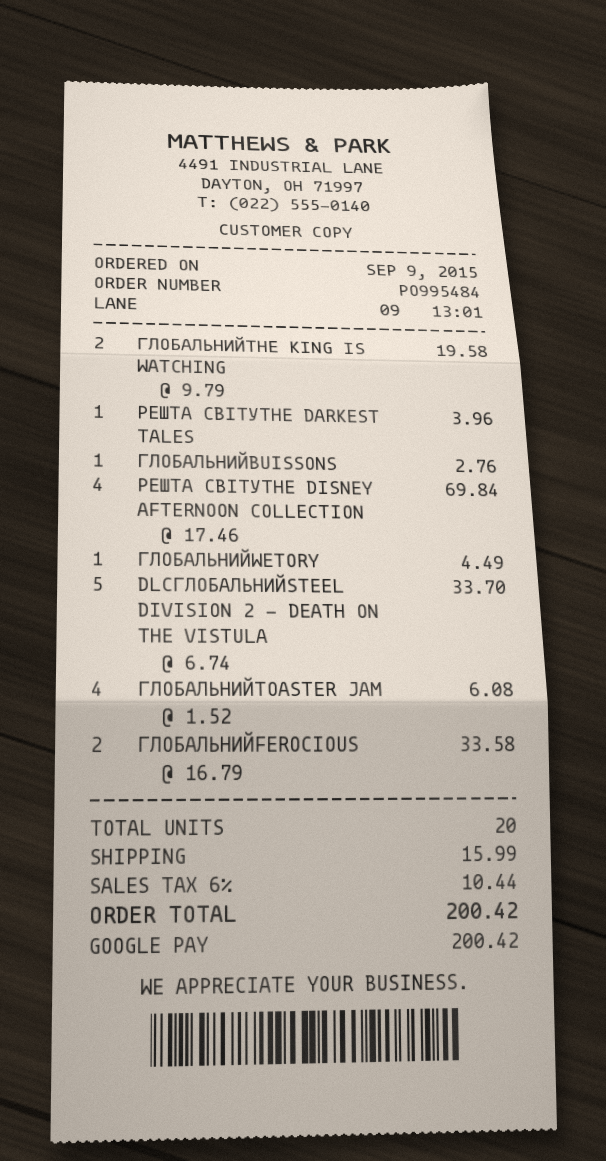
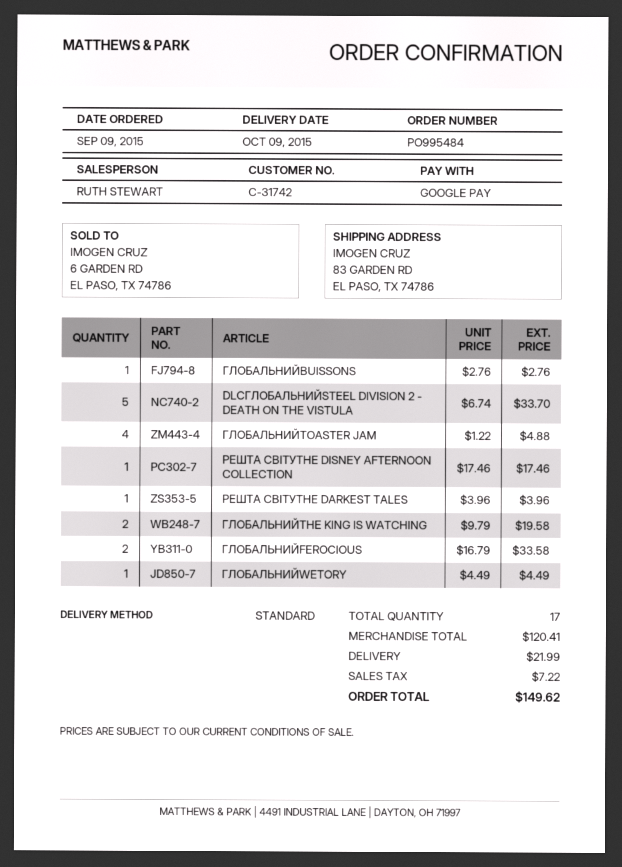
РЕШТА СВІТУTHE DISNEY AFTERNOON COLLECTION: 4 x 17.46 = 69.84 -> 1 x 17.46 = 17.46
ГЛОБАЛЬНИЙTOASTER JAM: 4 x 1.52 = 6.08 -> 4 x 1.22 = 4.88
total quantity: 20 -> 17
shipping: 15.99 -> 21.99
tax: 10.44 -> 7.22
total: 200.42 -> 149.62

